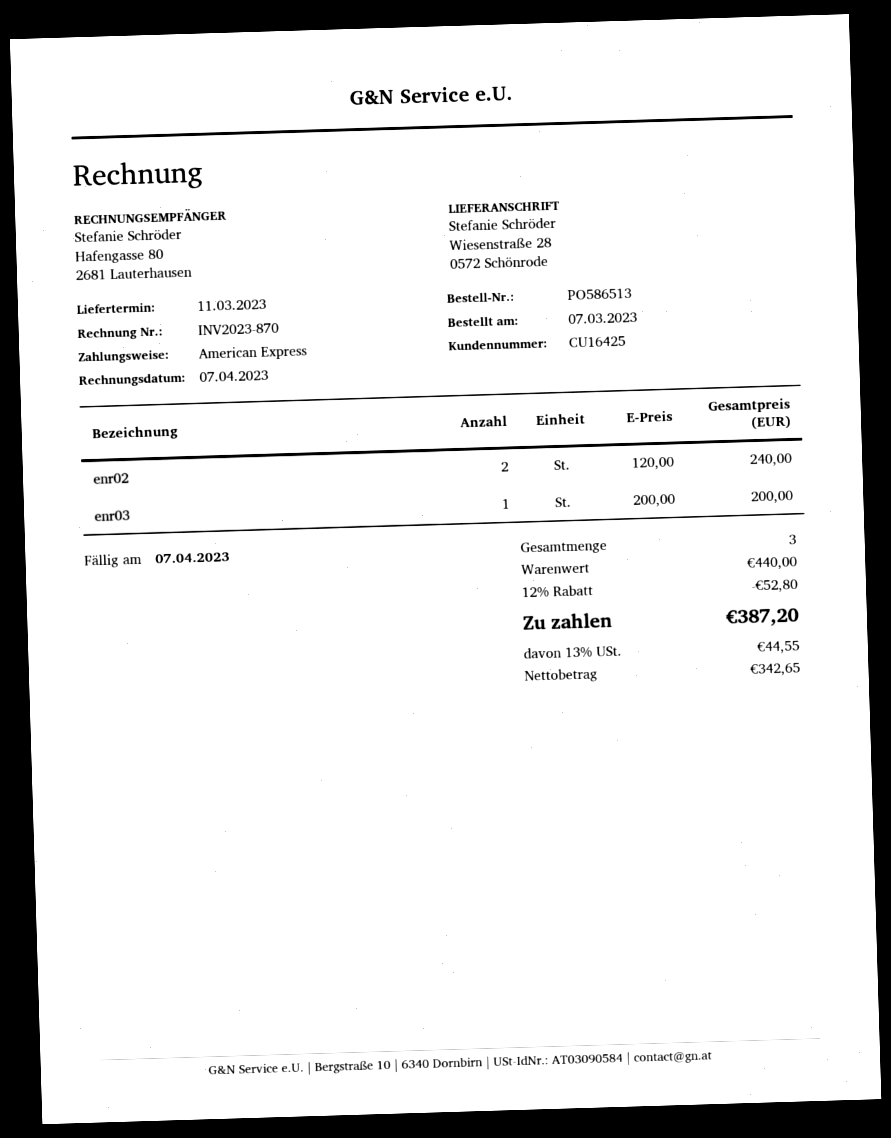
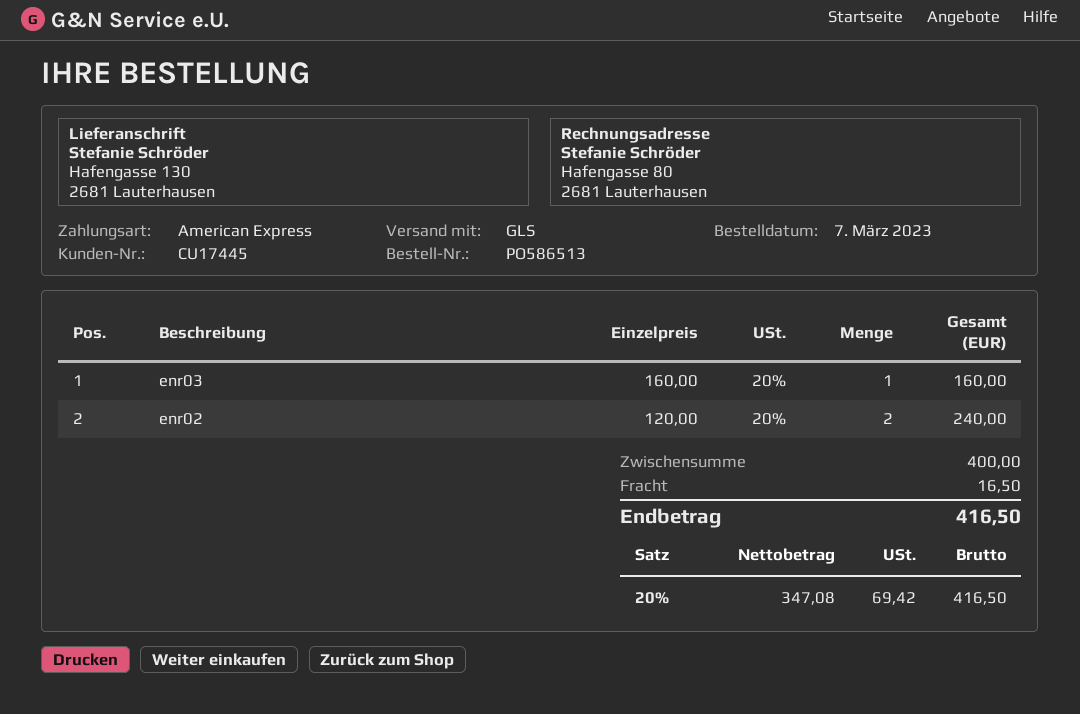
customer number: CU16425 -> CU17445
ship to: Wiesenstraße 28, 0572 Schönrode -> Hafengasse 130, 2681 Lauterhausen
enr03: 1 x 200.00 = 200.00 -> 1 x 160.00 = 160.00
subtotal: 440.00 -> 400.00
discount: 12% = 52.80 -> none
shipping: none -> 16.50
net: 342.65 -> 347.08
tax: 13% = 44.55 -> 20% = 69.42
total: 387.20 -> 416.50

